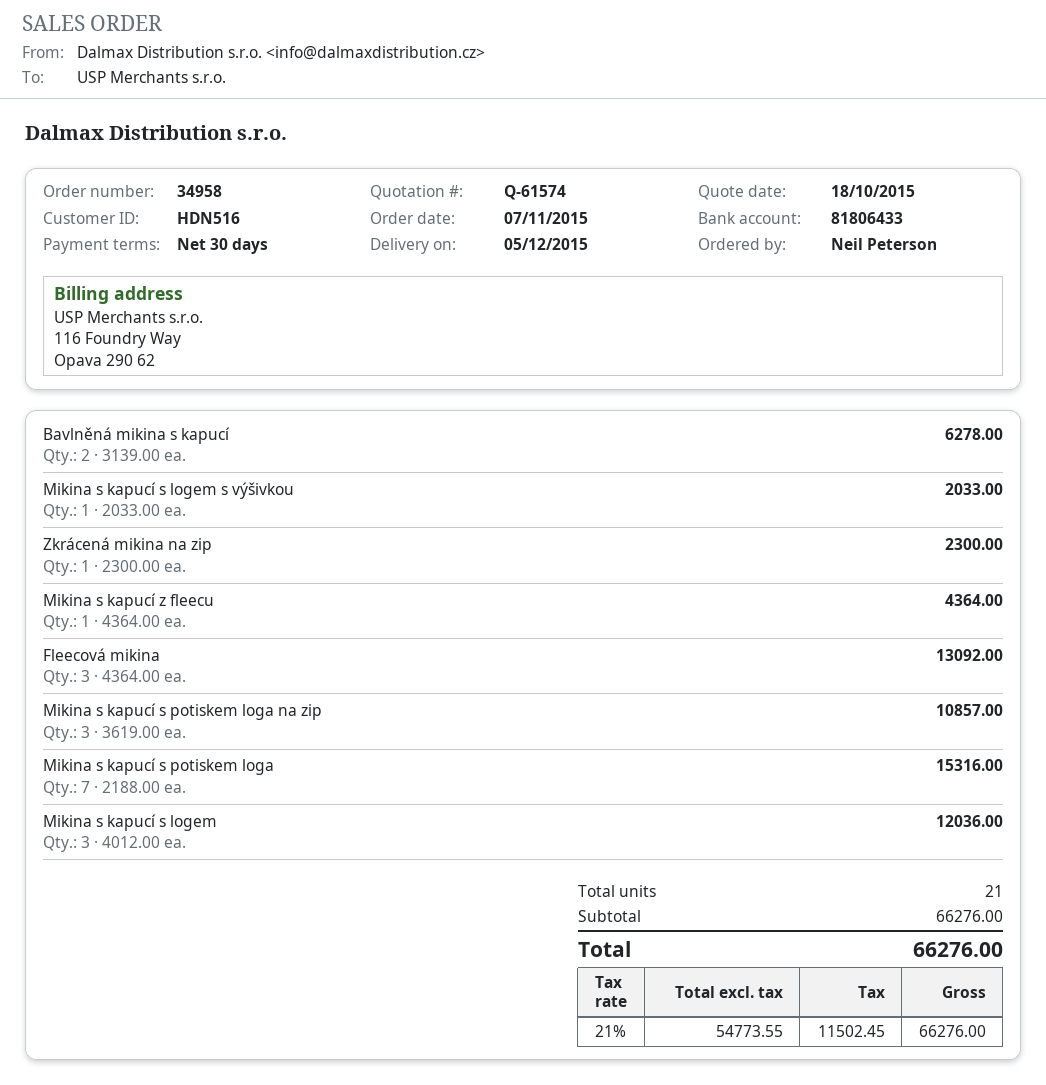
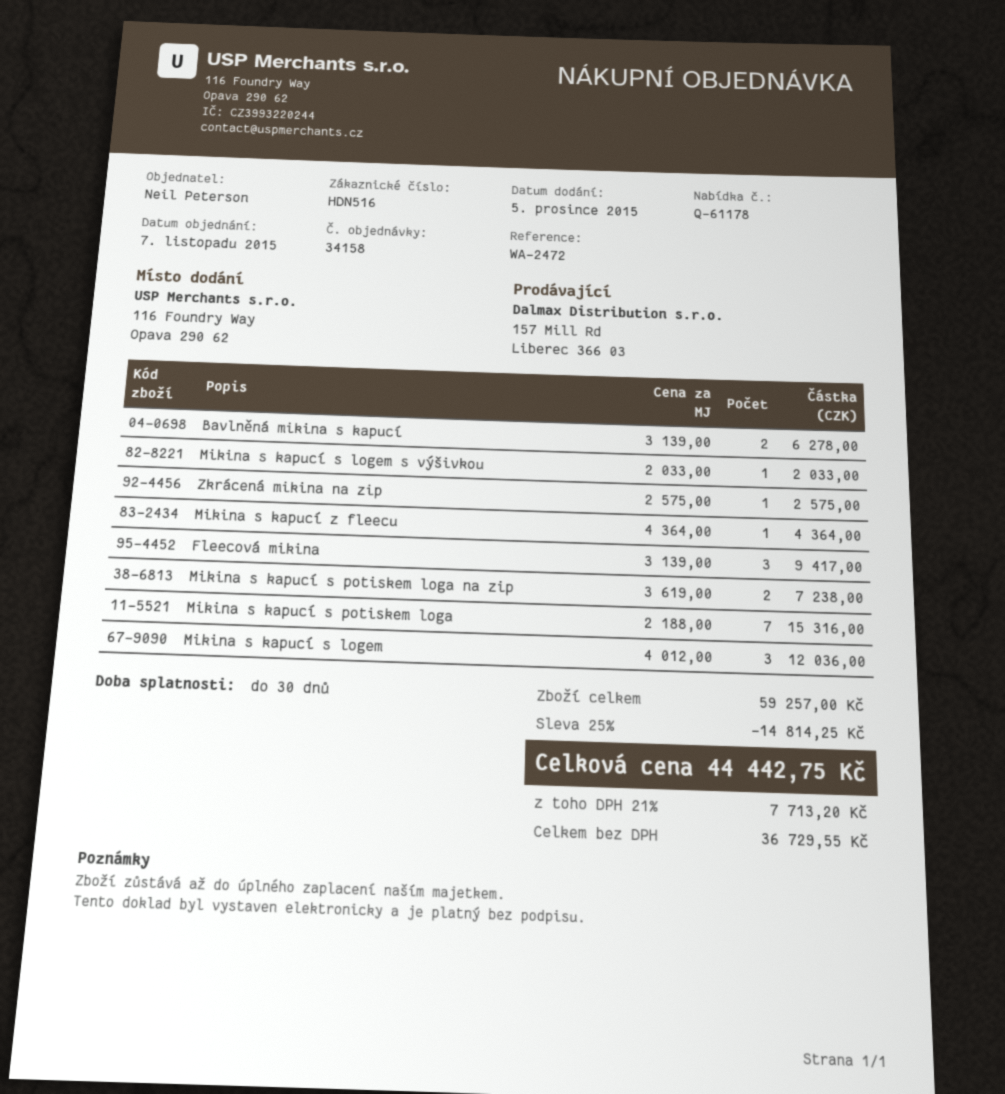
quote number: Q-61574 -> Q-61178
order number: 34958 -> 34158
Zkrácená mikina na zip: 1 x 2300.00 = 2300.00 -> 1 x 2575.00 = 2575.00
Fleecová mikina: 3 x 4364.00 = 13092.00 -> 3 x 3139.00 = 9417.00
Mikina s kapucí s potiskem loga na zip: 3 x 3619.00 = 10857.00 -> 2 x 3619.00 = 7238.00
subtotal: 66276.00 -> 59257.00
discount: none -> 25% = 14814.25
net: 54773.55 -> 36729.55
tax: 21% = 11502.45 -> 21% = 7713.20
total: 66276.00 -> 44442.75

